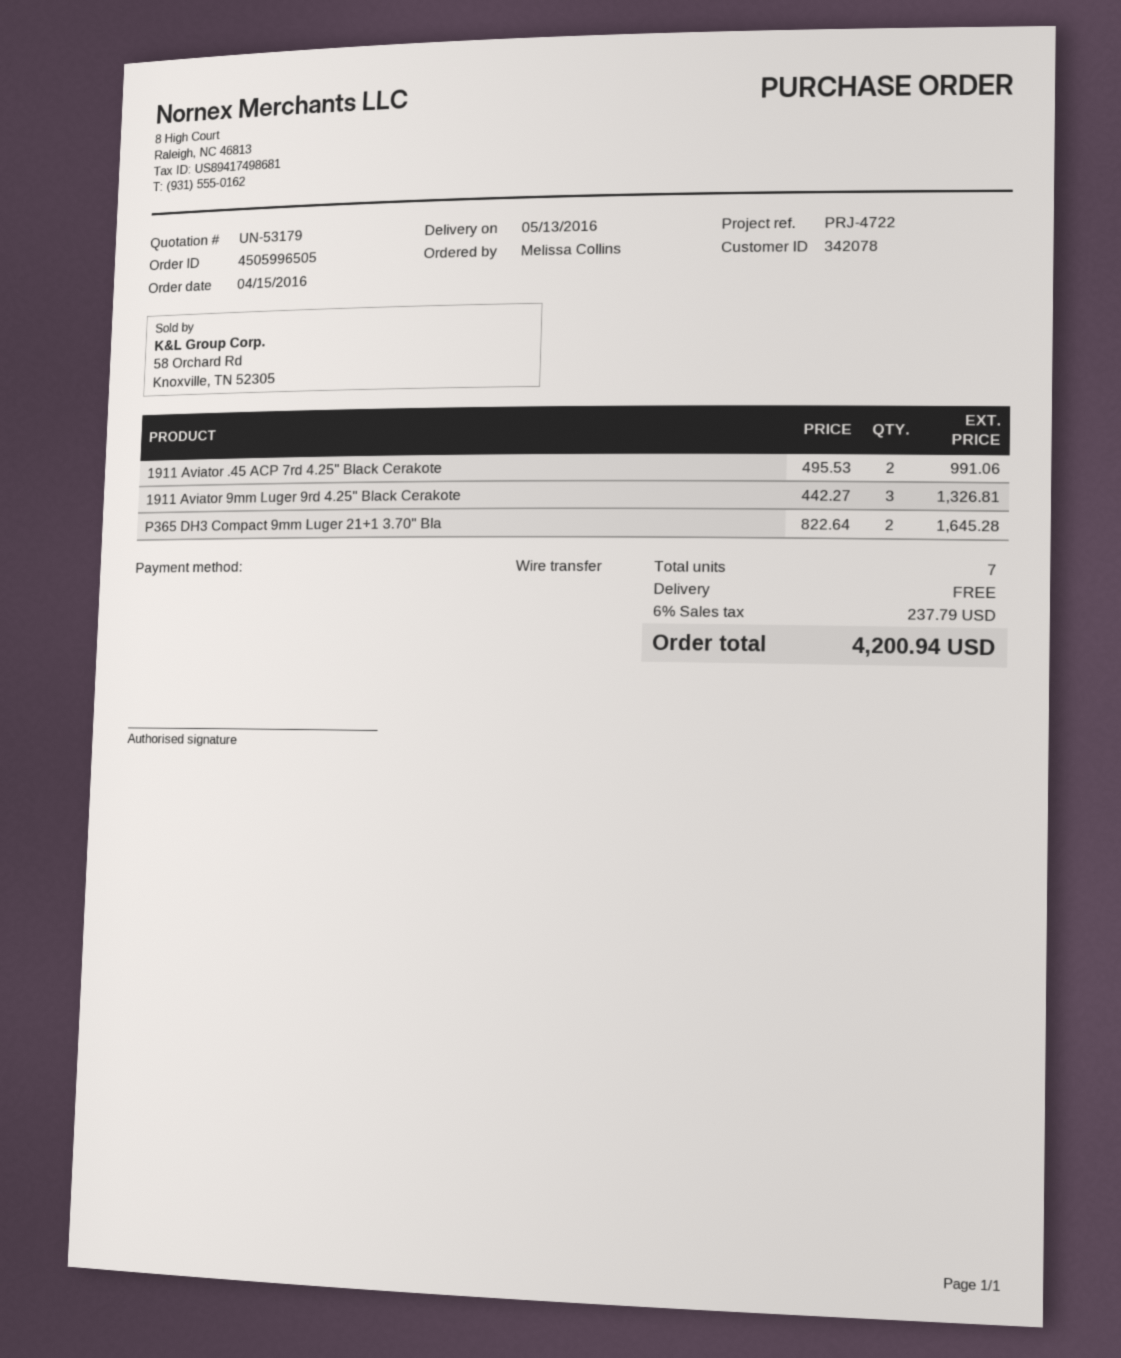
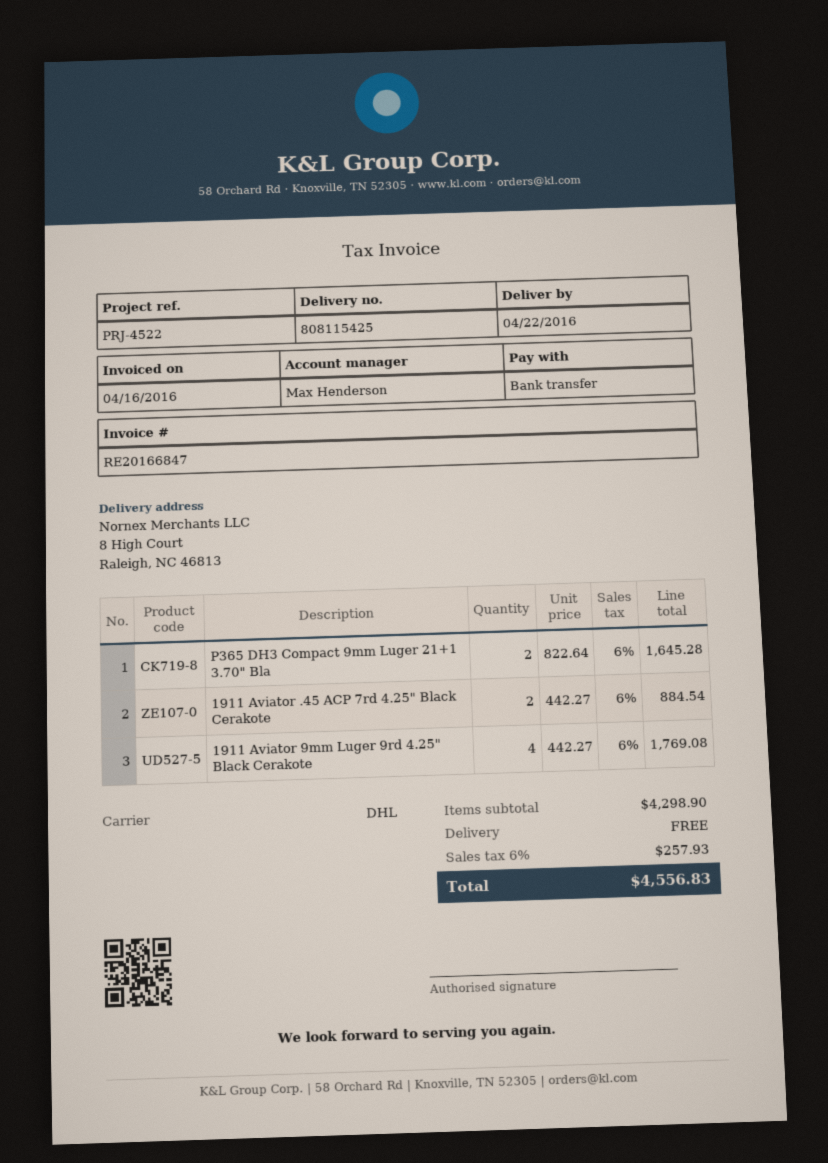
delivery date: 2016-05-13 -> 2016-04-22
reference: PRJ-4722 -> PRJ-4522
1911 Aviator .45 ACP 7rd 4.25" Black Cerakote: 2 x 495.53 = 991.06 -> 2 x 442.27 = 884.54
1911 Aviator 9mm Luger 9rd 4.25" Black Cerakote: 3 x 442.27 = 1326.81 -> 4 x 442.27 = 1769.08
tax: 6% = 237.79 -> 6% = 257.93
total: 4200.94 -> 4556.83

